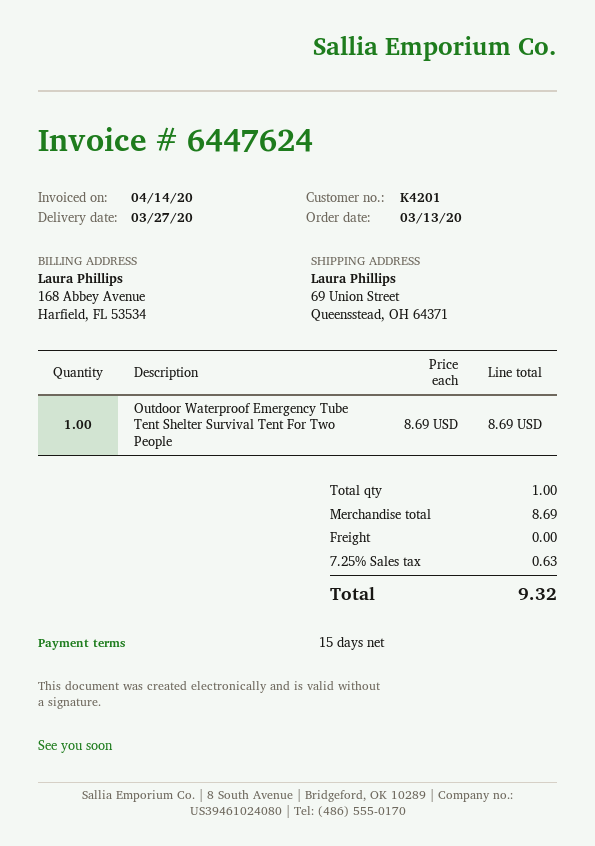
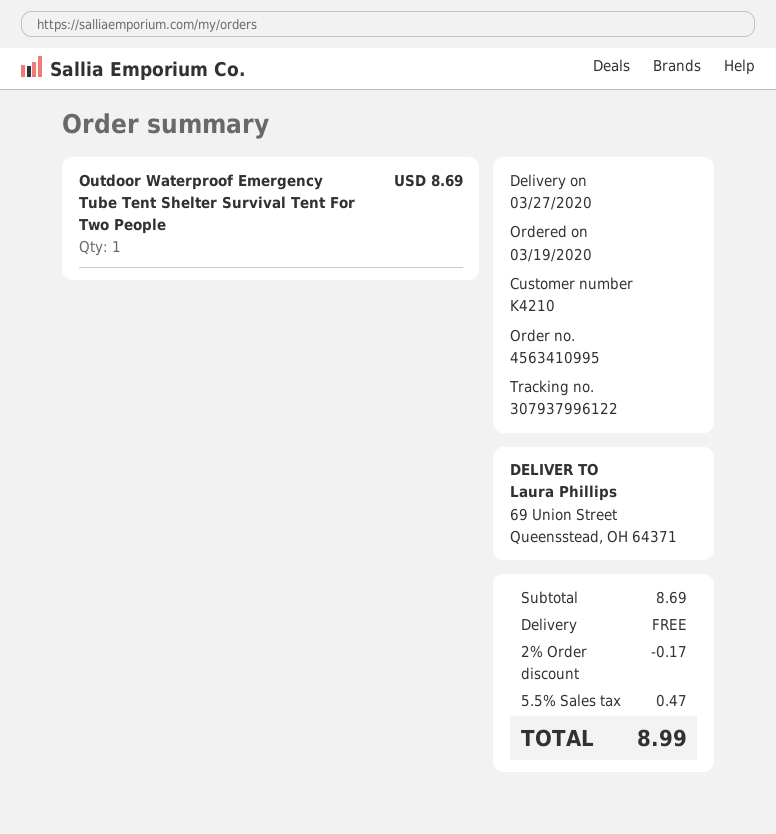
order date: 2020-03-13 -> 2020-03-19
customer number: K4201 -> K4210
discount: none -> 2% = 0.17
tax: 7.25% = 0.63 -> 5.5% = 0.47
total: 9.32 -> 8.99

